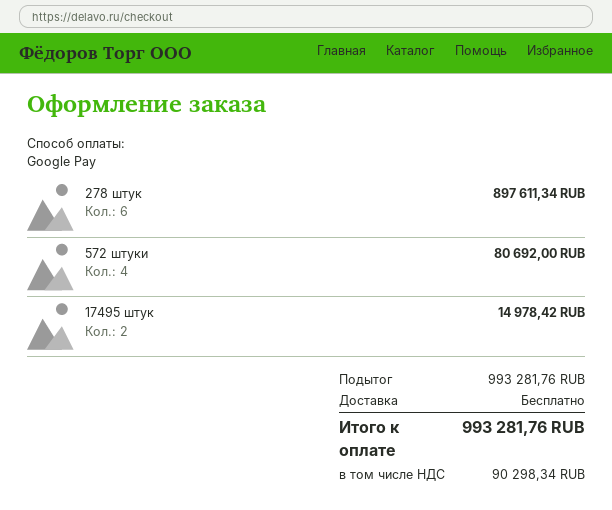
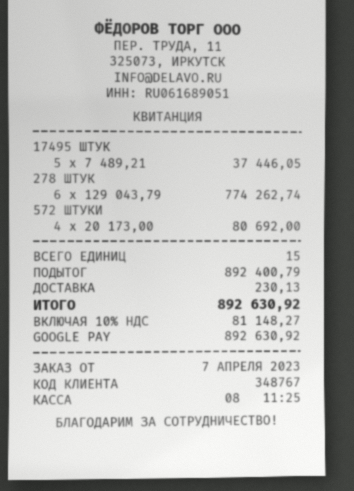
278 штук: 6 for 897611.34 -> 6 for 774262.74
17495 штук: 2 for 14978.42 -> 5 for 37446.05
subtotal: 993281.76 -> 892400.79
shipping: 0.00 -> 230.13
tax: 90298.34 -> 81148.27
total: 993281.76 -> 892630.92

